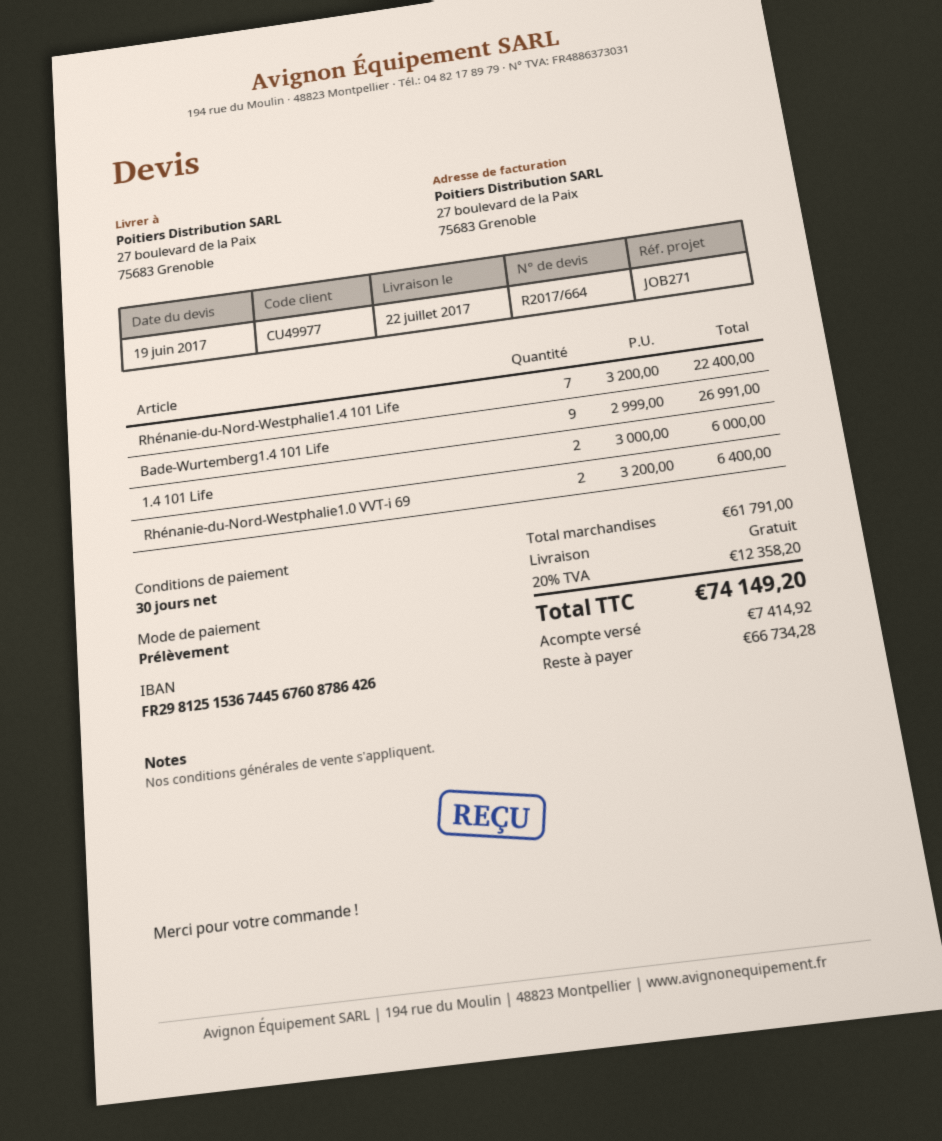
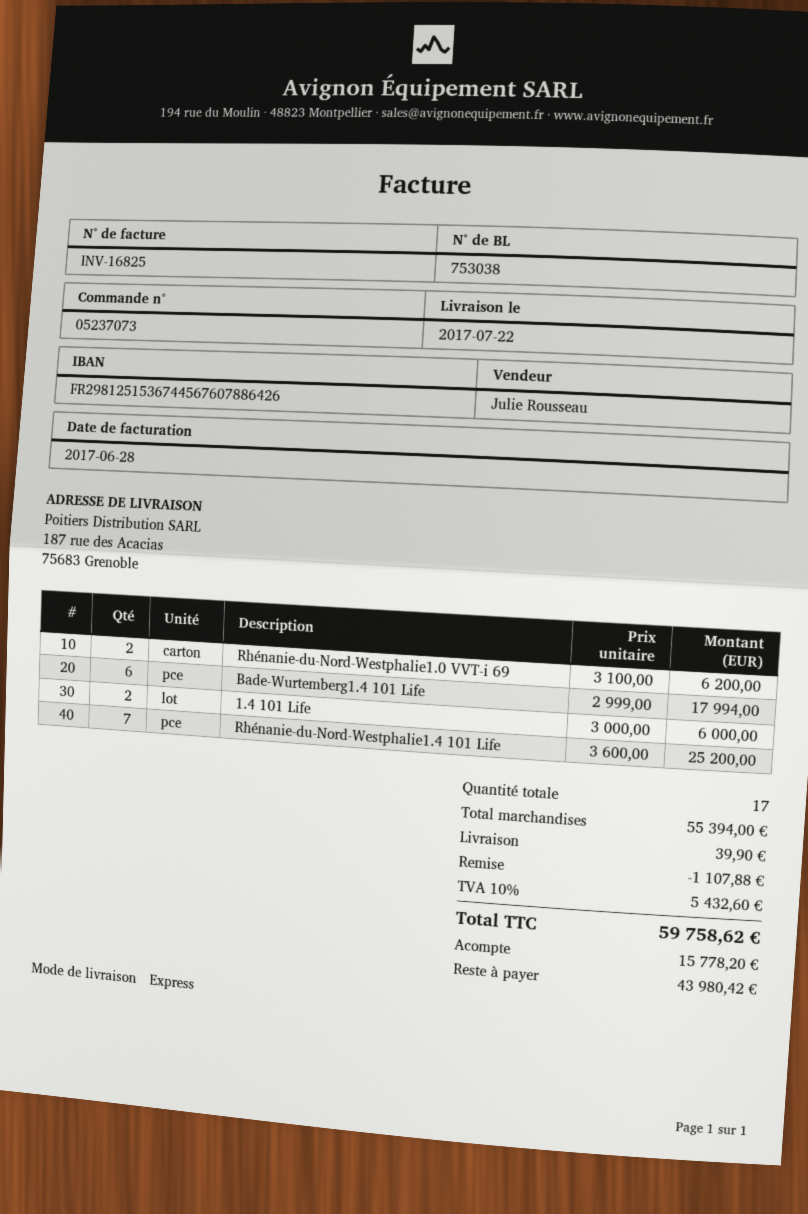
bank account: FR2981251536744567608786426 -> FR2981251536744567607886426
ship to: 27 boulevard de la Paix, 75683 Grenoble -> 187 rue des Acacias, 75683 Grenoble
Rhénanie-du-Nord-Westphalie1.4 101 Life: 7 x 3200.00 = 22400.00 -> 7 x 3600.00 = 25200.00
Bade-Wurtemberg1.4 101 Life: 9 x 2999.00 = 26991.00 -> 6 x 2999.00 = 17994.00
Rhénanie-du-Nord-Westphalie1.0 VVT-i 69: 2 x 3200.00 = 6400.00 -> 2 x 3100.00 = 6200.00
subtotal: 61791.00 -> 55394.00
discount: none -> 1107.88
shipping: 0.00 -> 39.90
tax: 20% = 12358.20 -> 10% = 5432.60
total: 74149.20 -> 59758.62
deposit: 7414.92 -> 15778.20
balance: 66734.28 -> 43980.42

